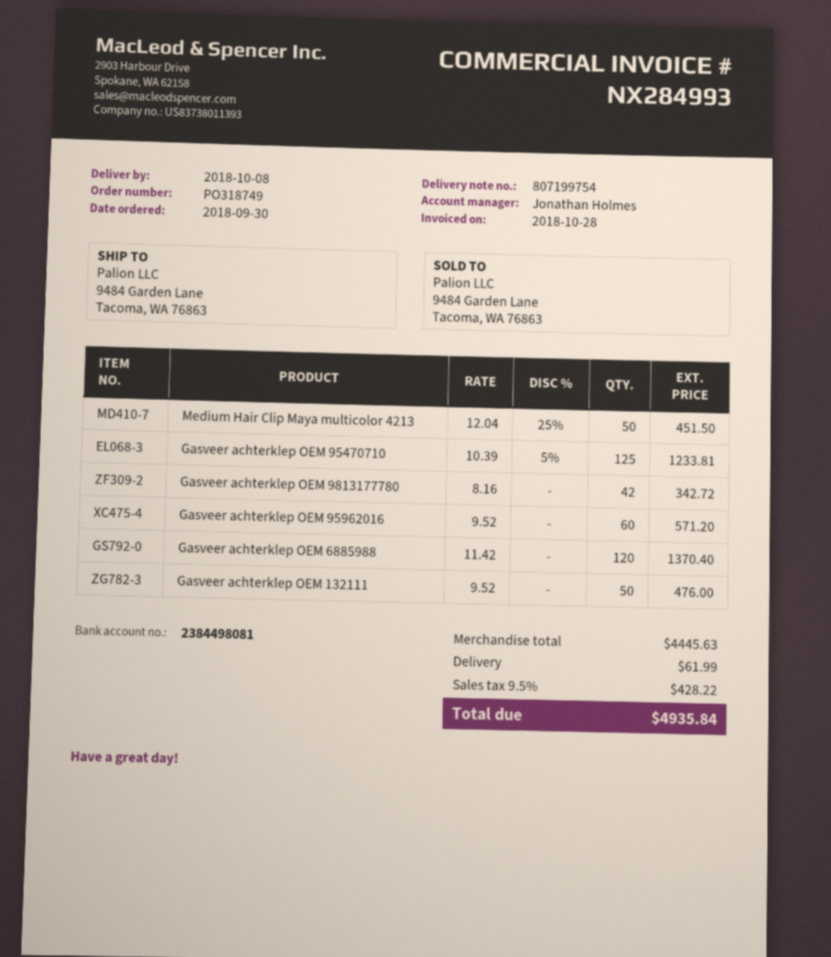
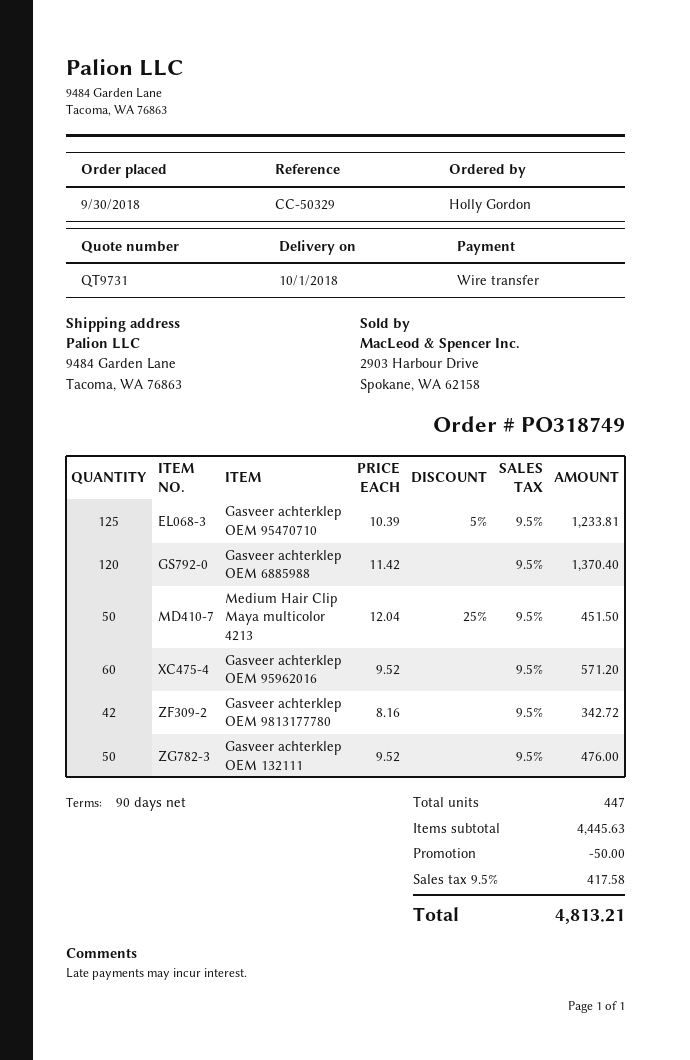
delivery date: 2018-10-08 -> 2018-10-01
discount: none -> 50.00
shipping: 61.99 -> none
tax: 9.5% = 428.22 -> 9.5% = 417.58
total: 4935.84 -> 4813.21

